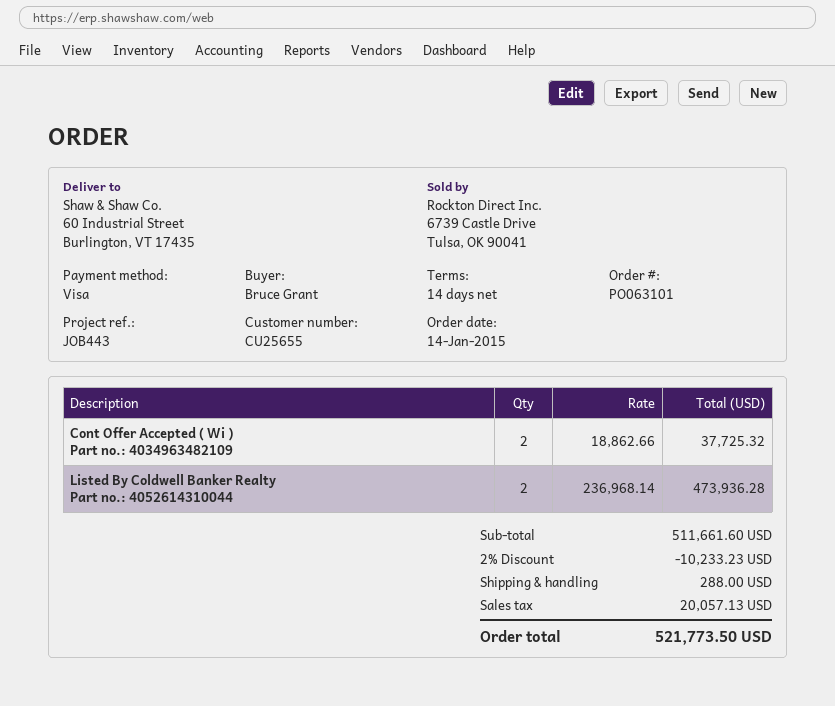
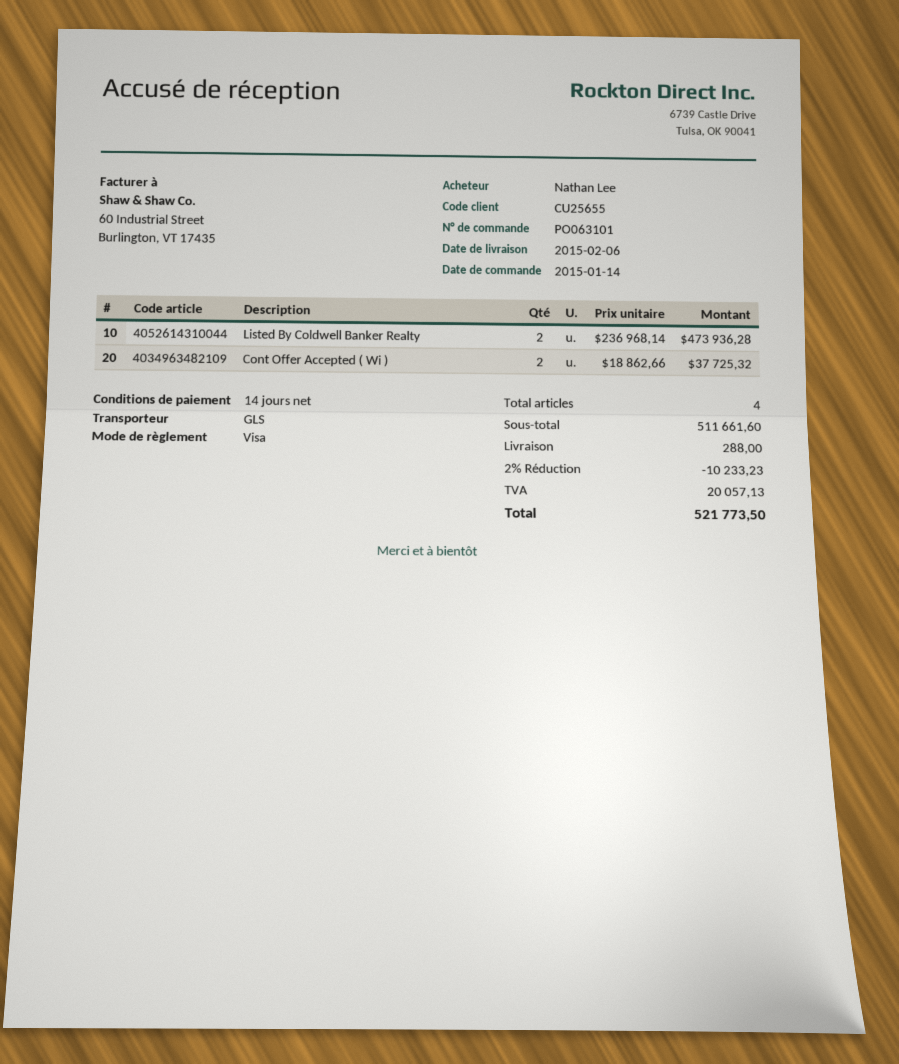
ordered by: Bruce Grant -> Nathan Lee

